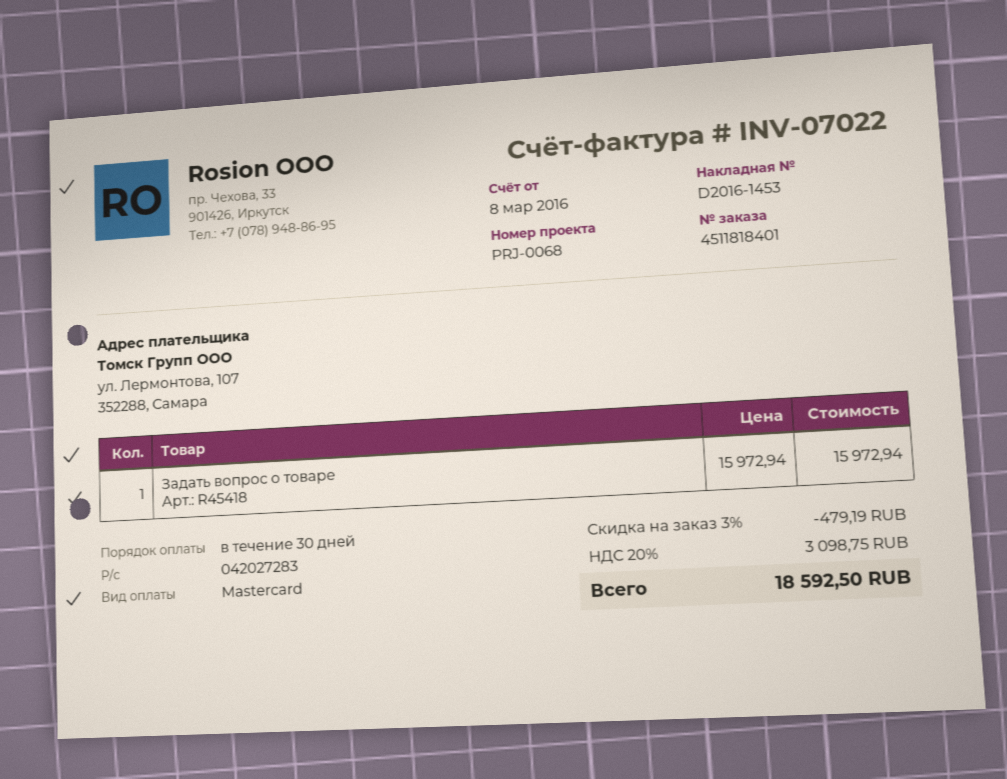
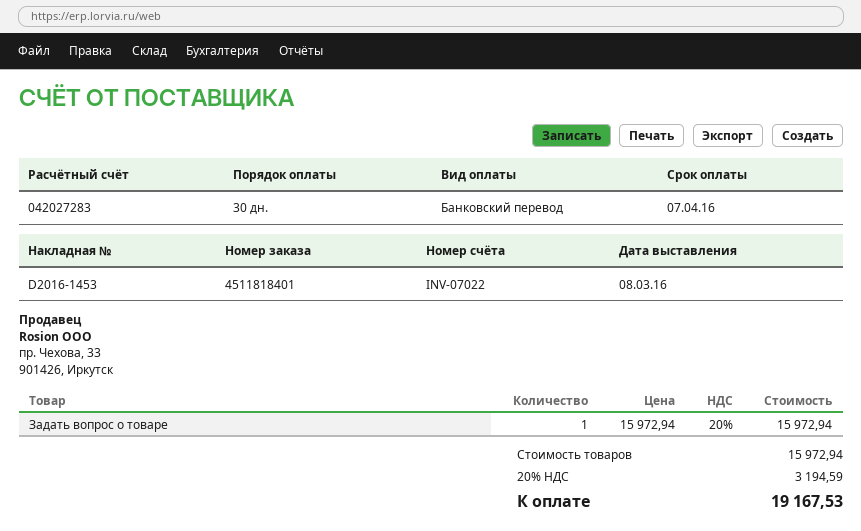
payment method: Mastercard -> bank transfer
discount: 3% = 479.19 -> none
tax: 20% = 3098.75 -> 20% = 3194.59
total: 18592.50 -> 19167.53

